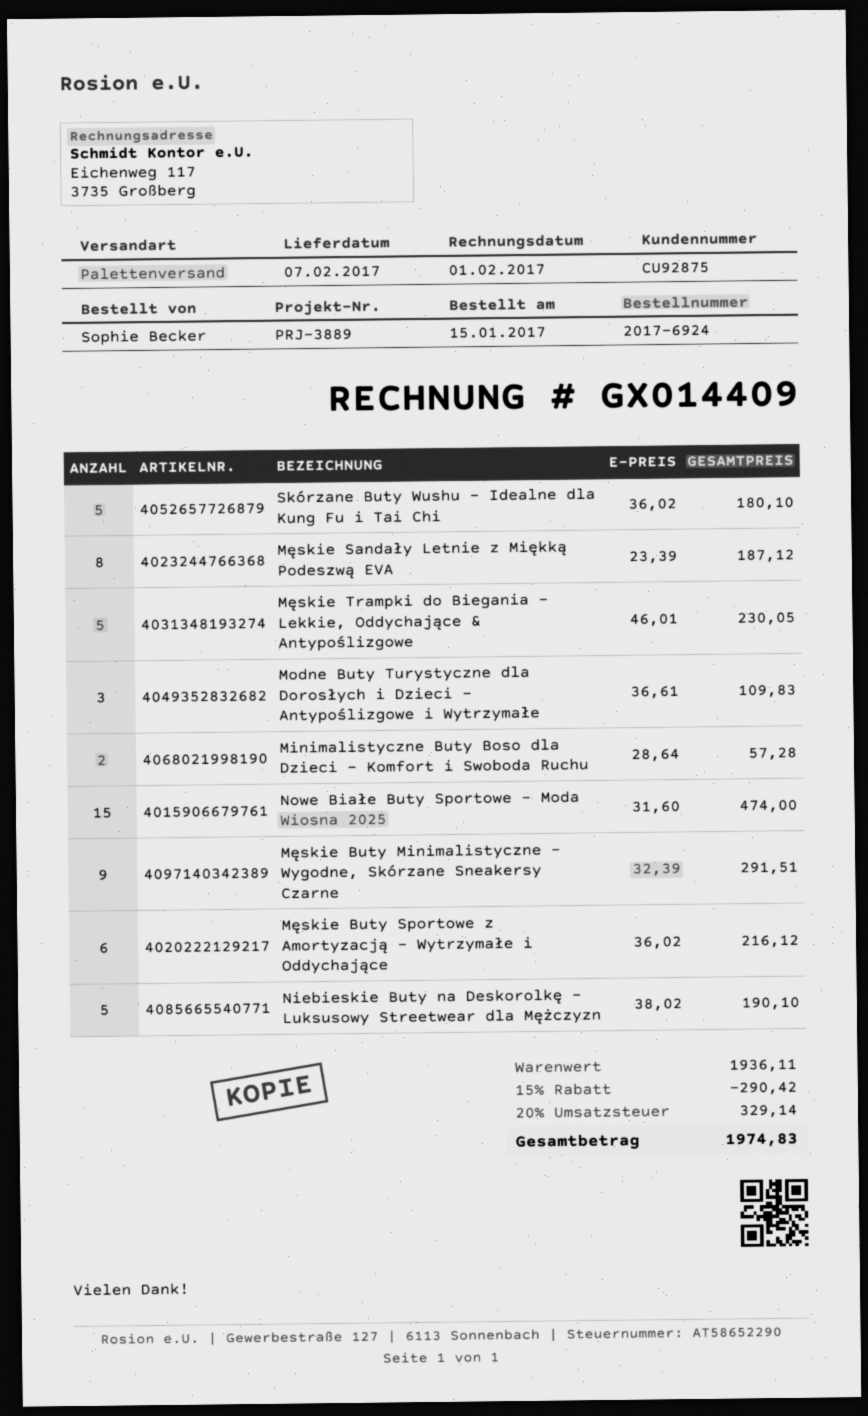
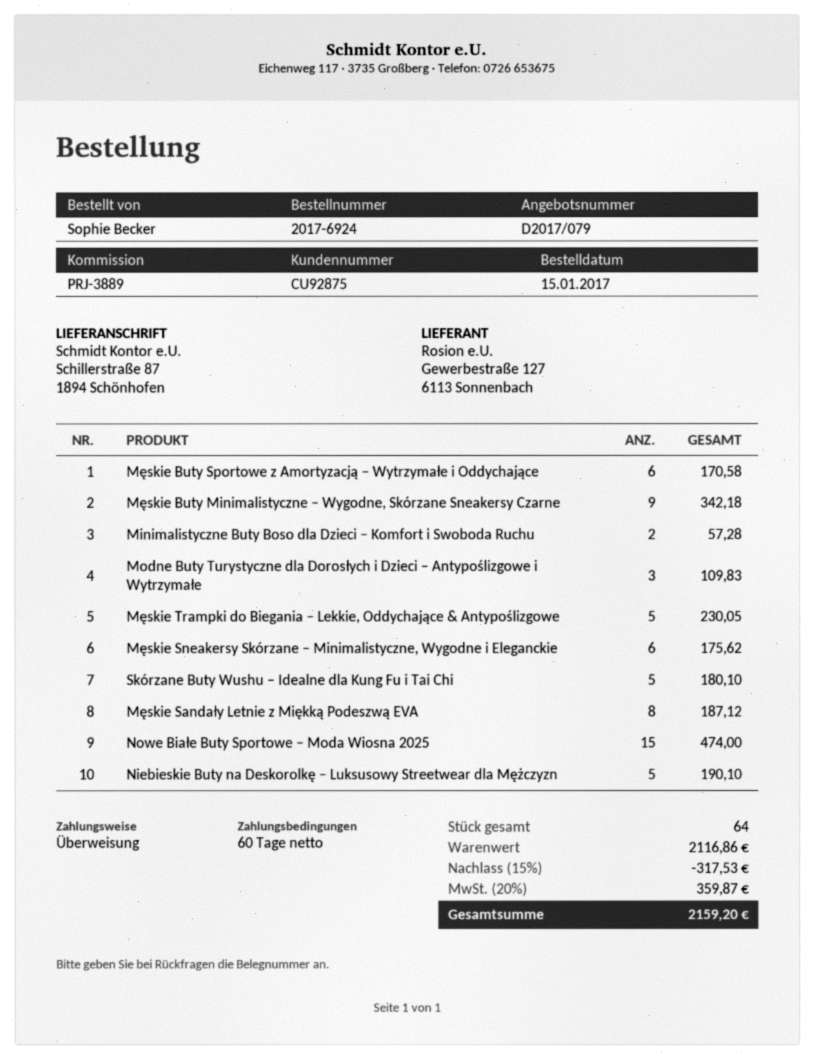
Męskie Buty Minimalistyczne – Wygodne, Skórzane Sneakersy Czarne: 9 for 291.51 -> 9 for 342.18
Męskie Buty Sportowe z Amortyzacją – Wytrzymałe i Oddychające: 6 for 216.12 -> 6 for 170.58
Męskie Sneakersy Skórzane – Minimalistyczne, Wygodne i Eleganckie: none -> 6 for 175.62
subtotal: 1936.11 -> 2116.86
discount: 15% = 290.42 -> 15% = 317.53
tax: 20% = 329.14 -> 20% = 359.87
total: 1974.83 -> 2159.20

